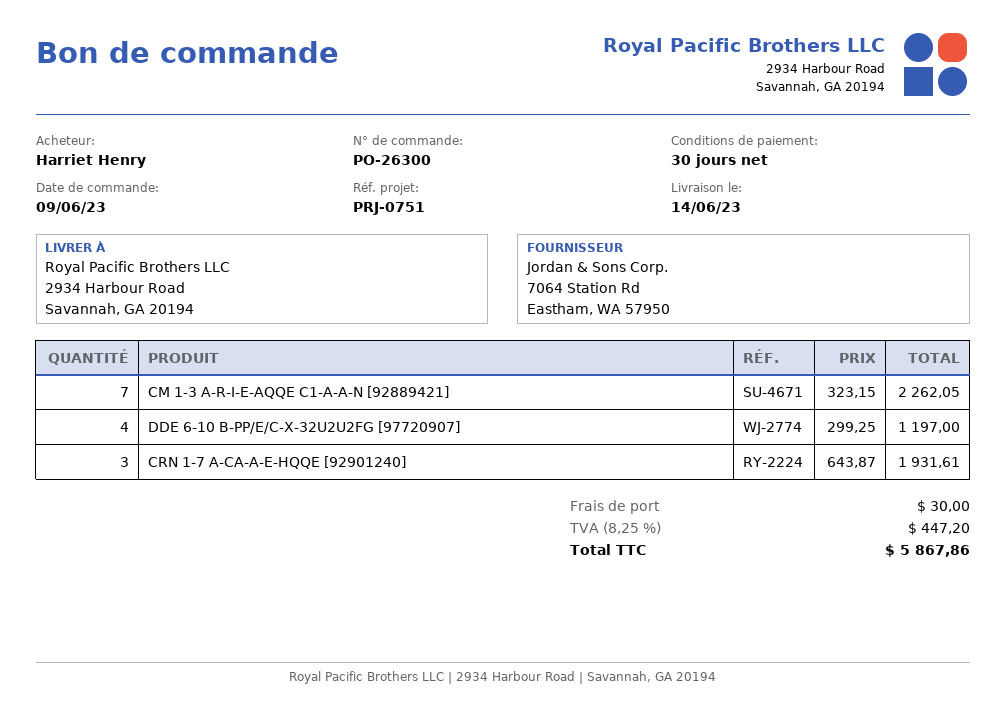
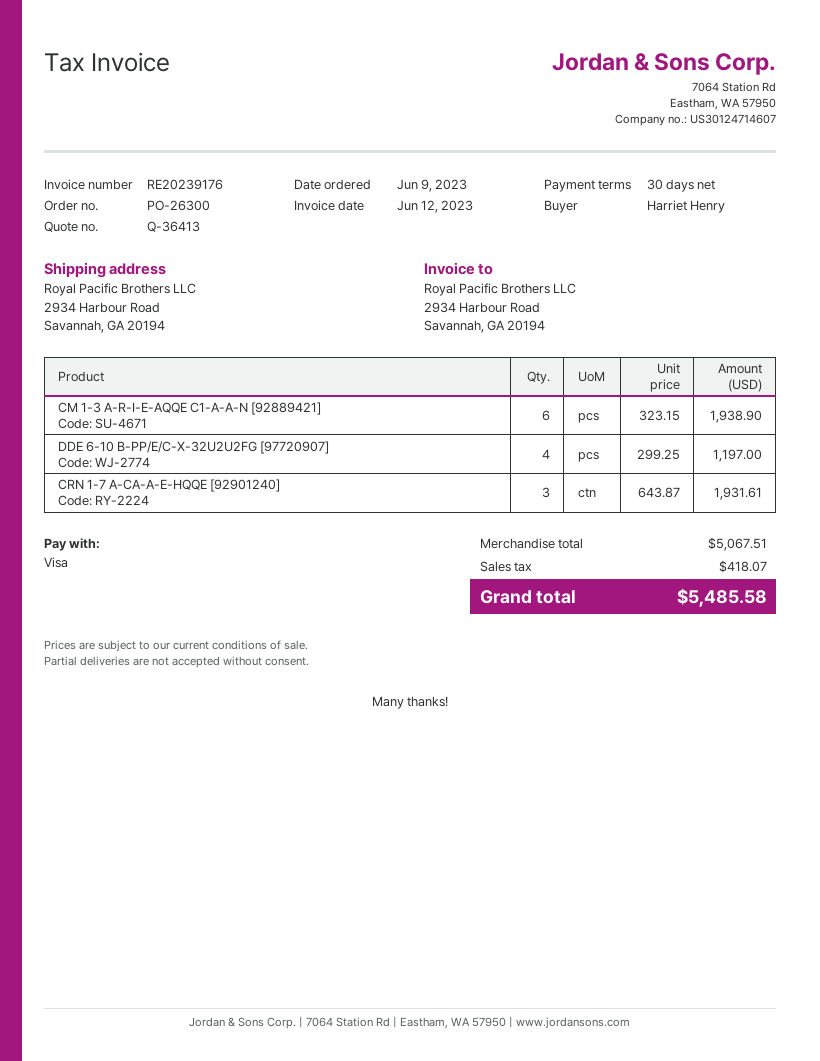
CM 1-3 A-R-I-E-AQQE C1-A-A-N [92889421]: 7 x 323.15 = 2262.05 -> 6 x 323.15 = 1938.90
shipping: 30.00 -> none
tax: 447.20 -> 418.07
total: 5867.86 -> 5485.58

